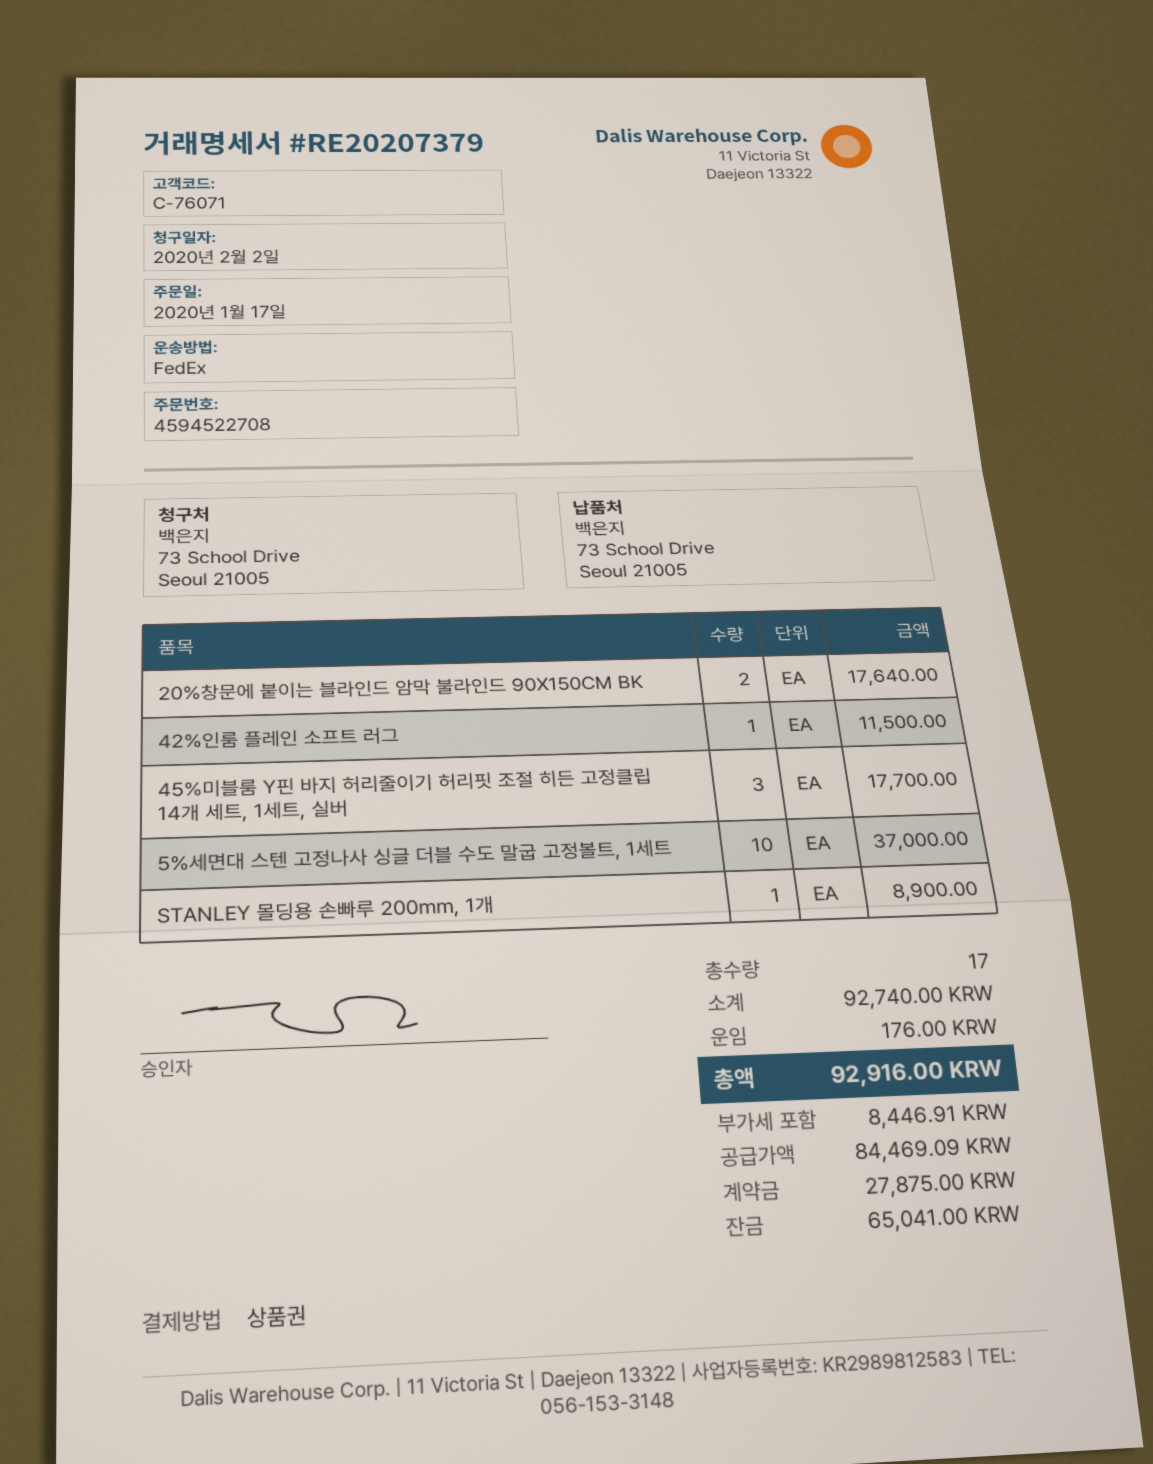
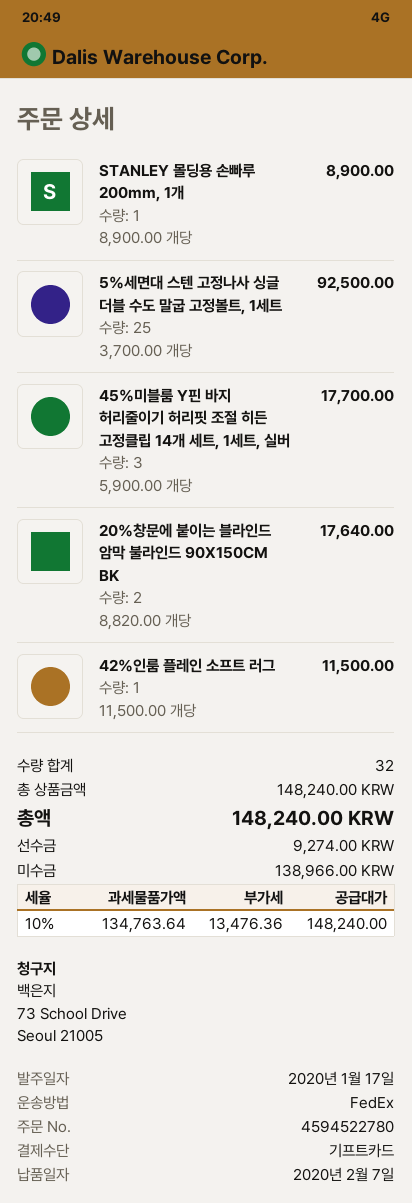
order number: 4594522708 -> 4594522780
5%세면대 스텐 고정나사 싱글 더블 수도 말굽 고정볼트, 1세트: 10 for 37000.00 -> 25 for 92500.00
total quantity: 17 -> 32
subtotal: 92740.00 -> 148240.00
shipping: 176.00 -> none
net: 84469.09 -> 134763.64
tax: 8446.91 -> 13476.36
total: 92916.00 -> 148240.00
deposit: 27875.00 -> 9274.00
balance: 65041.00 -> 138966.00

